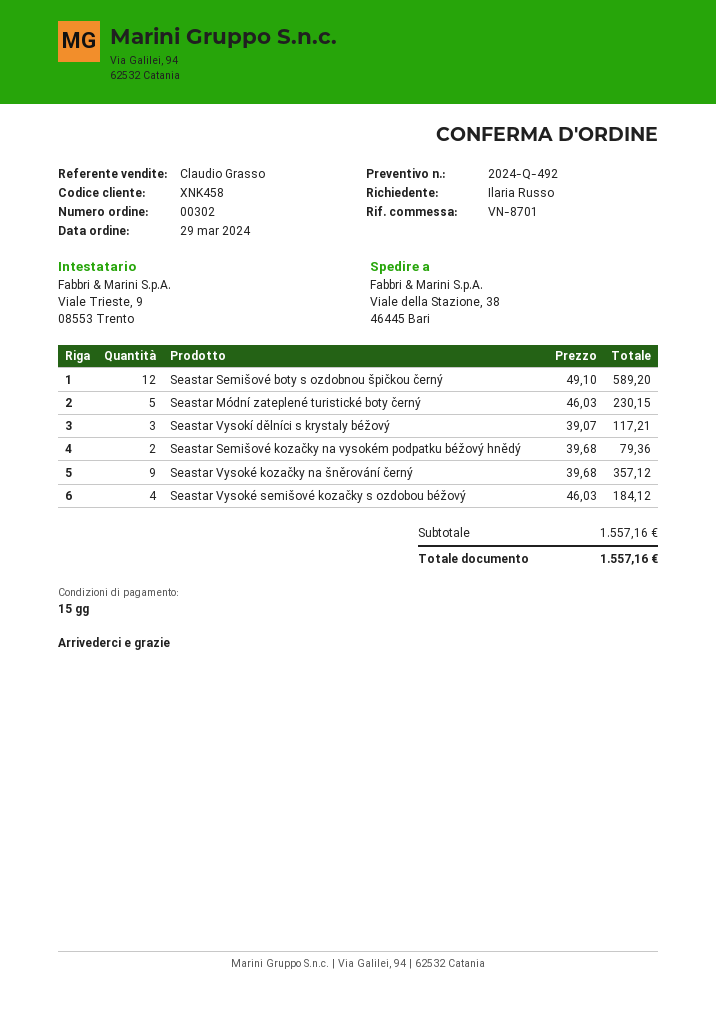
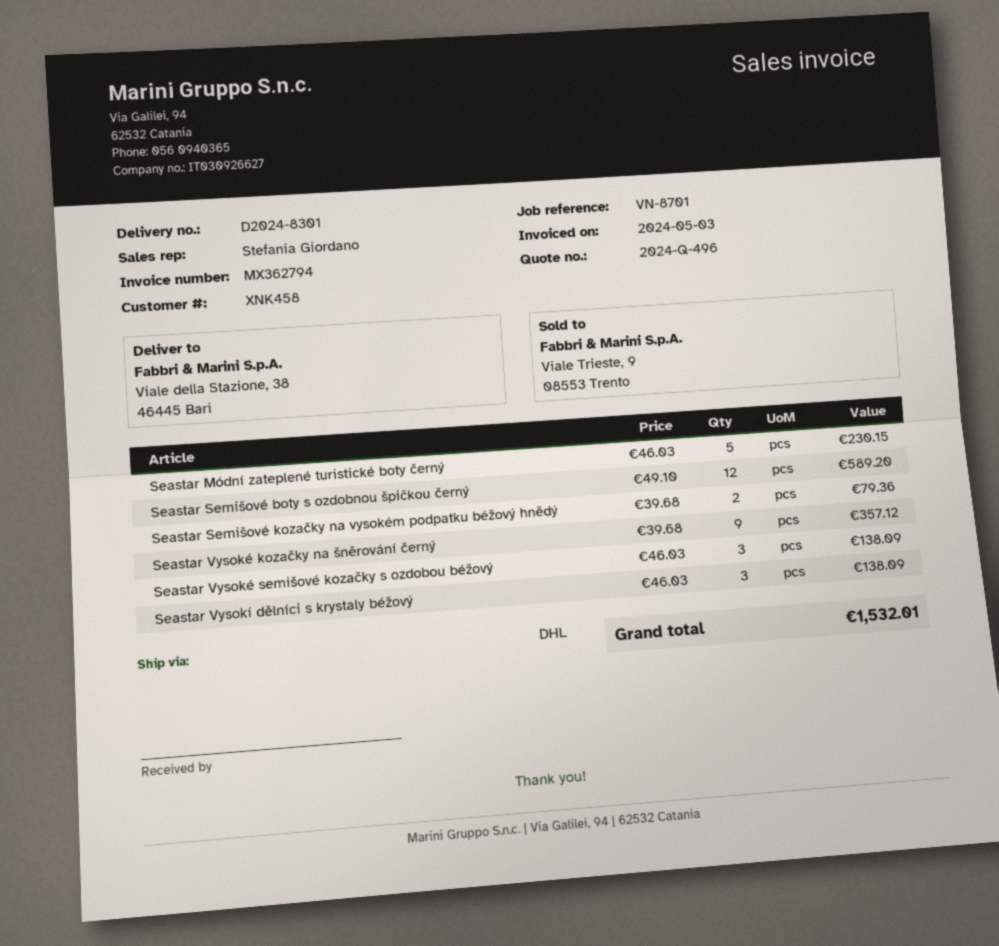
quote number: 2024-Q-492 -> 2024-Q-496
sales rep: Claudio Grasso -> Stefania Giordano
Seastar Vysokí dělníci s krystaly béžový: 3 x 39.07 = 117.21 -> 3 x 46.03 = 138.09
Seastar Vysoké semišové kozačky s ozdobou béžový: 4 x 46.03 = 184.12 -> 3 x 46.03 = 138.09
total: 1557.16 -> 1532.01

